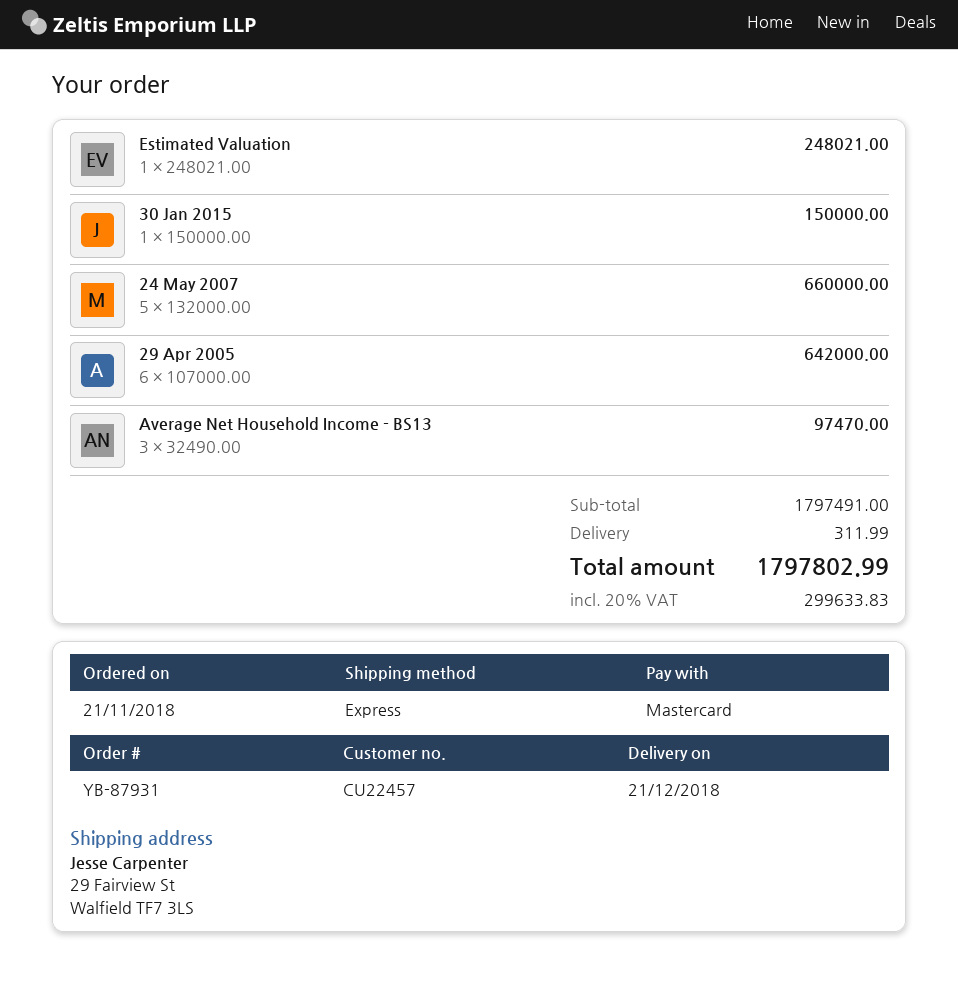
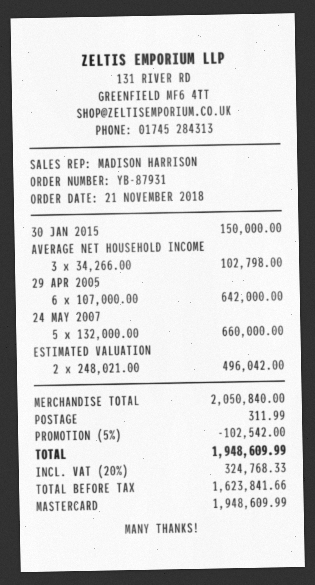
Estimated Valuation: 1 x 248021.00 = 248021.00 -> 2 x 248021.00 = 496042.00
Average Net Household Income - BS13: 3 x 32490.00 = 97470.00 -> 3 x 34266.00 = 102798.00
subtotal: 1797491.00 -> 2050840.00
discount: none -> 5% = 102542.00
tax: 20% = 299633.83 -> 20% = 324768.33
total: 1797802.99 -> 1948609.99

